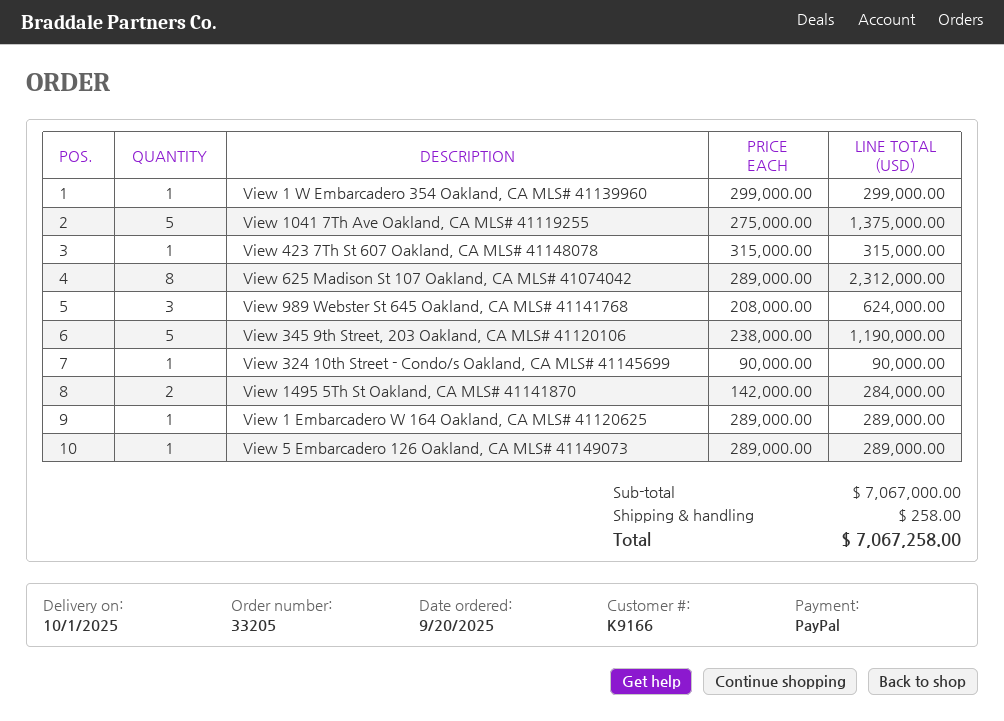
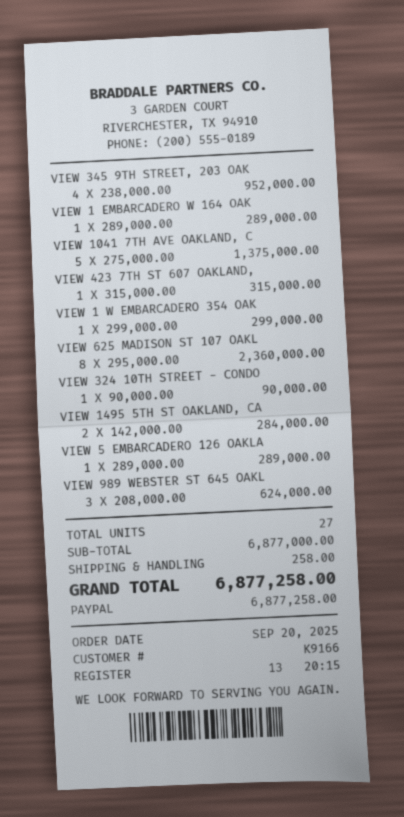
View 625 Madison St 107 Oakland, CA MLS# 41074042: 8 x 289000.00 = 2312000.00 -> 8 x 295000.00 = 2360000.00
View 345 9th Street, 203 Oakland, CA MLS# 41120106: 5 x 238000.00 = 1190000.00 -> 4 x 238000.00 = 952000.00
subtotal: 7067000.00 -> 6877000.00
total: 7067258.00 -> 6877258.00

